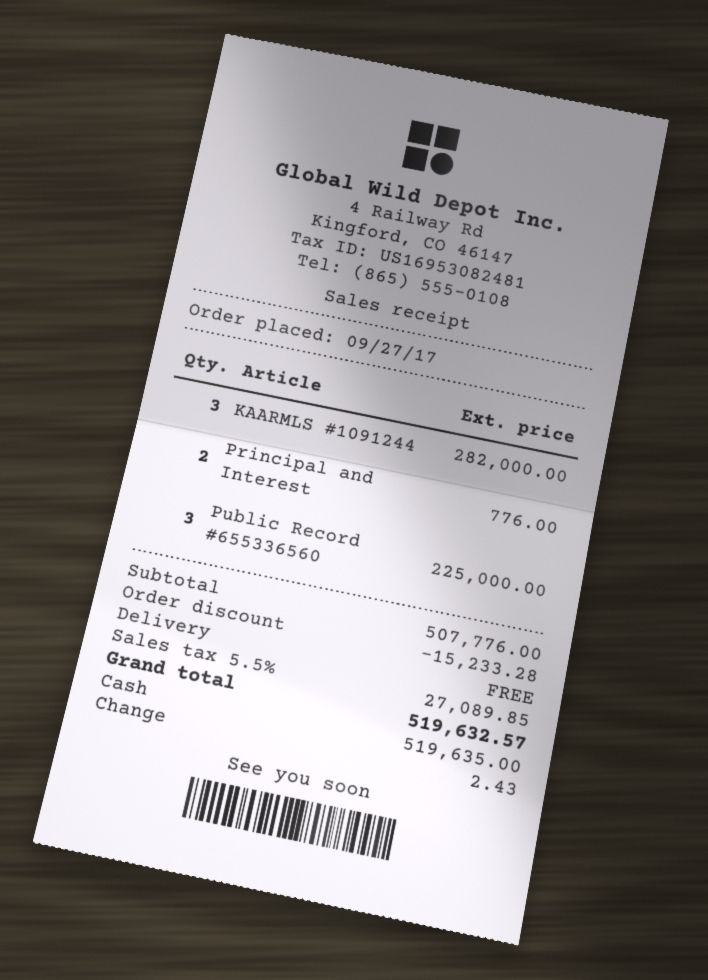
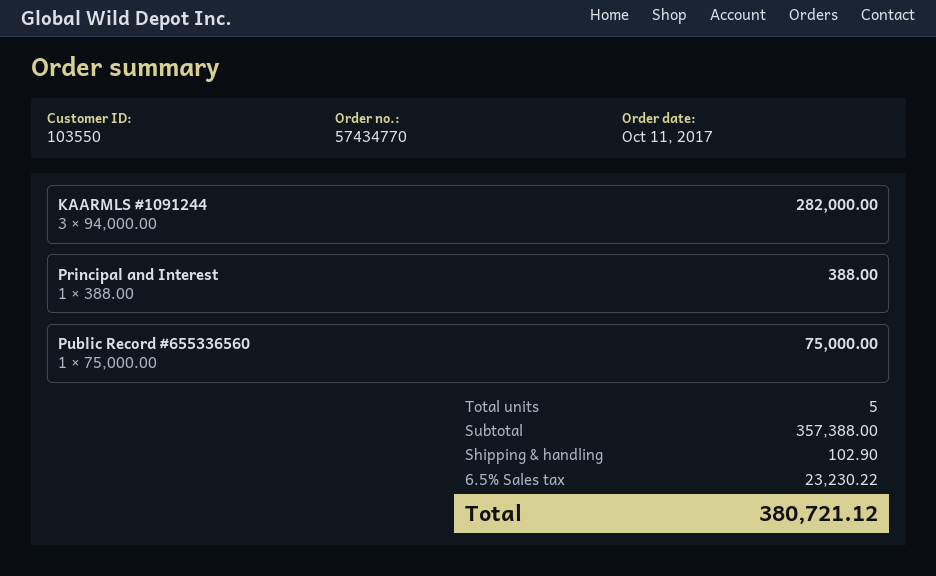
order date: 2017-09-27 -> 2017-10-11
Principal and Interest: 2 for 776.00 -> 1 for 388.00
Public Record #655336560: 3 for 225000.00 -> 1 for 75000.00
subtotal: 507776.00 -> 357388.00
discount: 15233.28 -> none
shipping: 0.00 -> 102.90
tax: 5.5% = 27089.85 -> 6.5% = 23230.22
total: 519632.57 -> 380721.12

